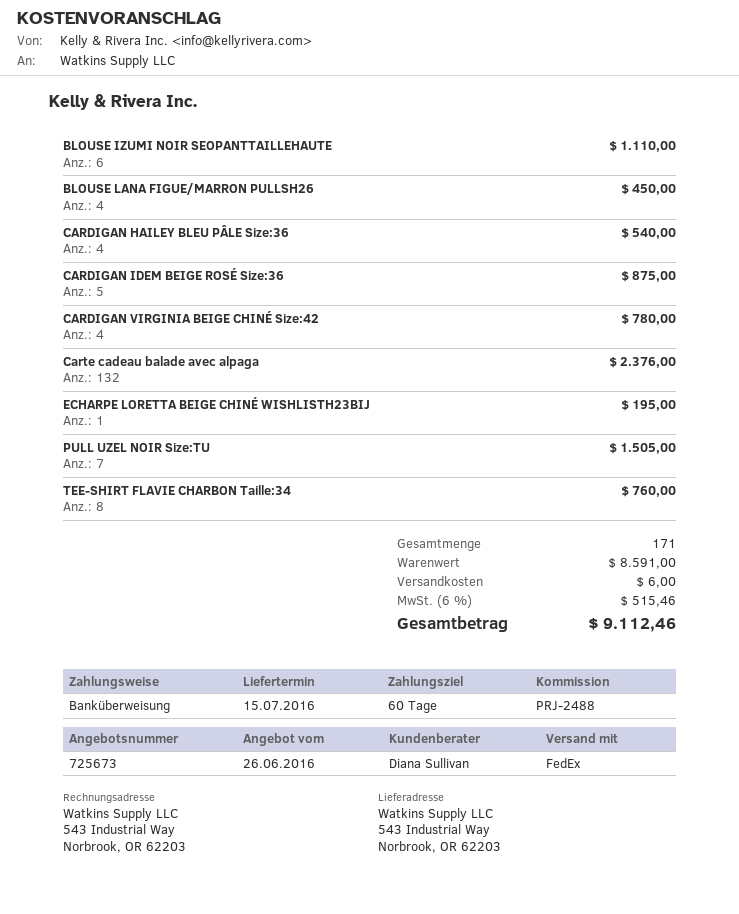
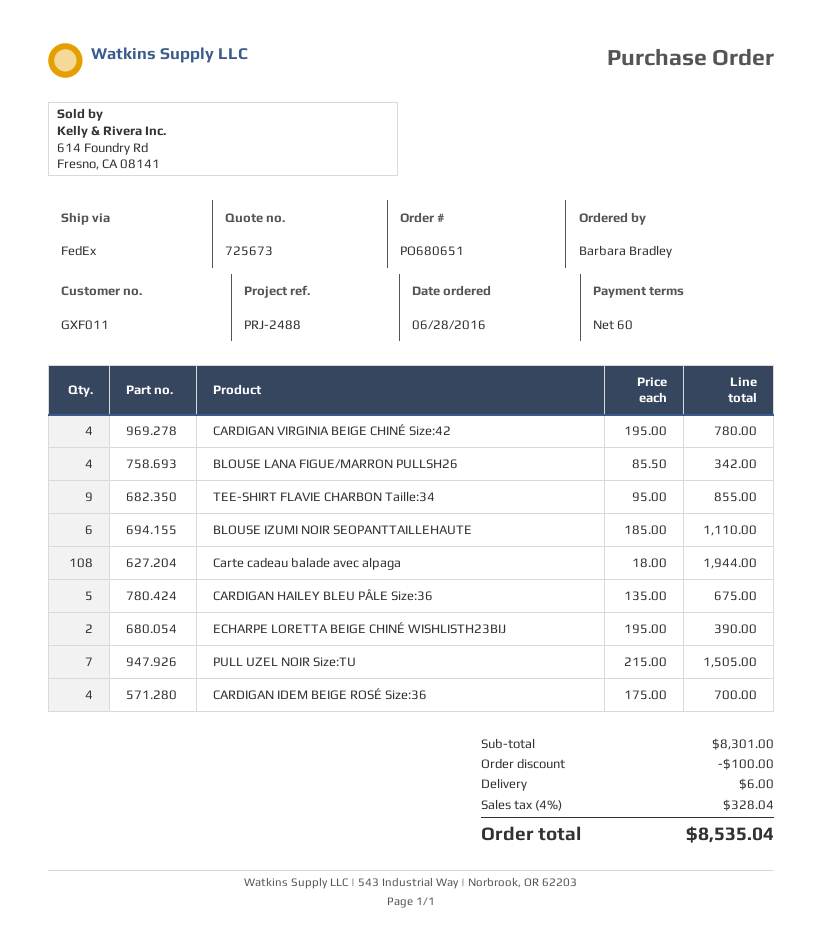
BLOUSE LANA FIGUE/MARRON PULLSH26: 4 for 450.00 -> 4 for 342.00
CARDIGAN HAILEY BLEU PÂLE Size:36: 4 for 540.00 -> 5 for 675.00
CARDIGAN IDEM BEIGE ROSÉ Size:36: 5 for 875.00 -> 4 for 700.00
Carte cadeau balade avec alpaga: 132 for 2376.00 -> 108 for 1944.00
ECHARPE LORETTA BEIGE CHINÉ WISHLISTH23BIJ: 1 for 195.00 -> 2 for 390.00
TEE-SHIRT FLAVIE CHARBON Taille:34: 8 for 760.00 -> 9 for 855.00
subtotal: 8591.00 -> 8301.00
discount: none -> 100.00
tax: 6% = 515.46 -> 4% = 328.04
total: 9112.46 -> 8535.04

